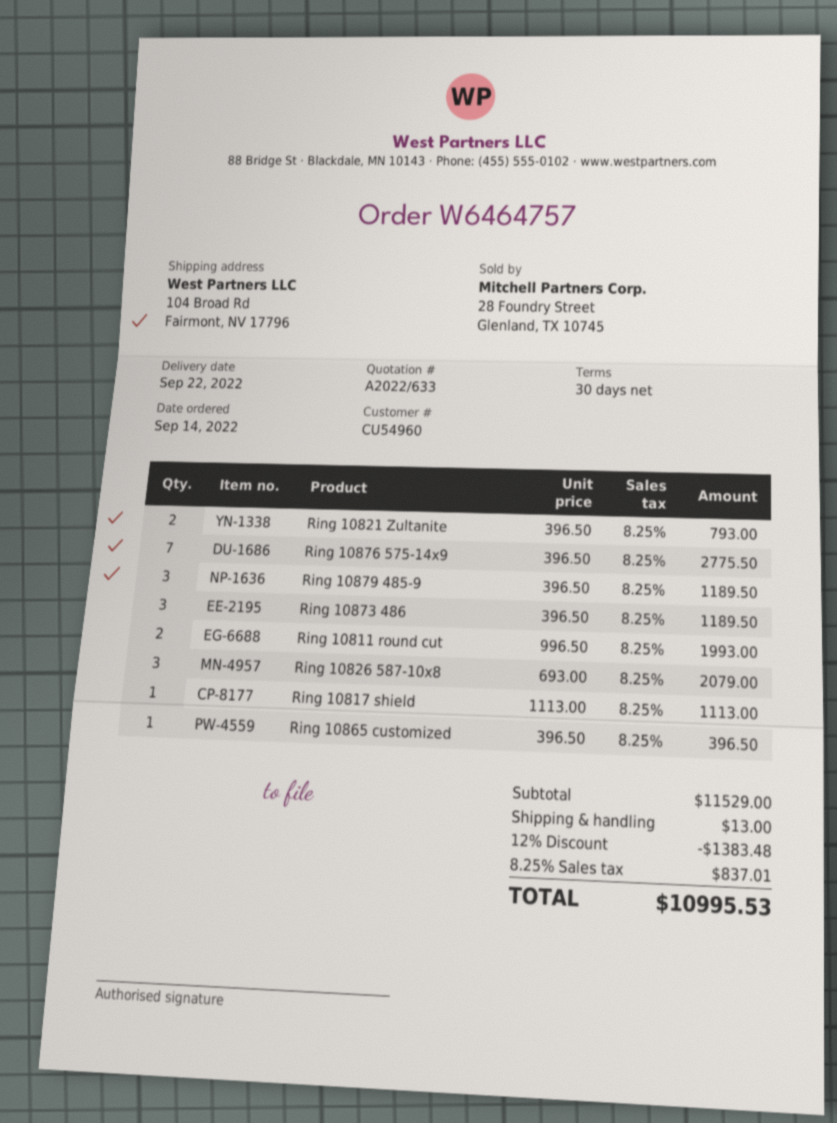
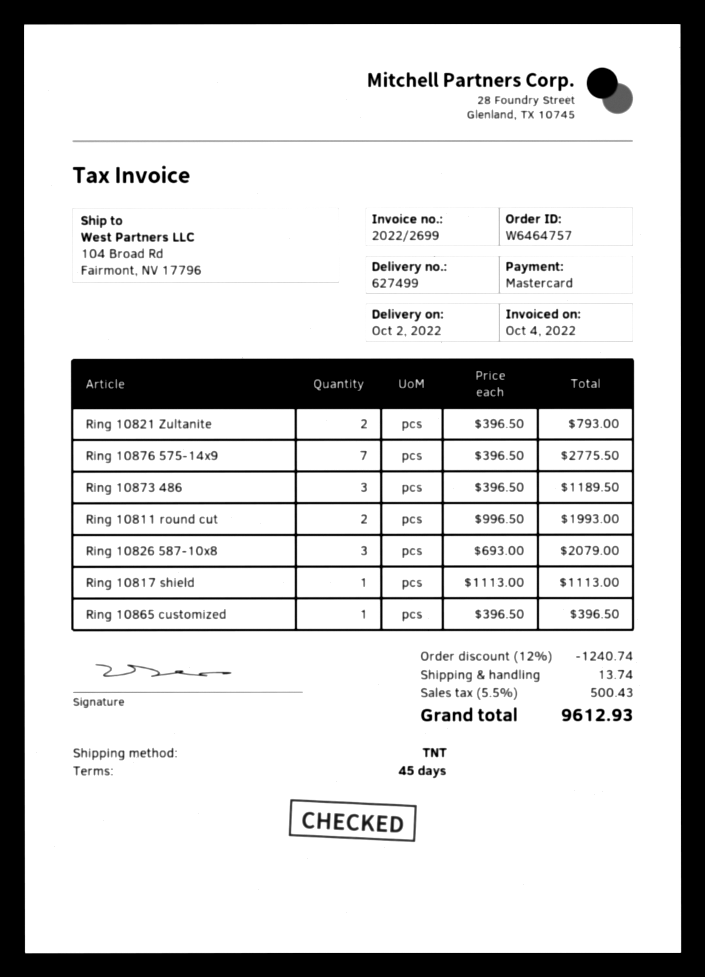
delivery date: 2022-09-22 -> 2022-10-02
payment terms: 30 days -> 45 days
Ring 10879 485-9: 3 x 396.50 = 1189.50 -> none
discount: 12% = 1383.48 -> 12% = 1240.74
shipping: 13.00 -> 13.74
tax: 8.25% = 837.01 -> 5.5% = 500.43
total: 10995.53 -> 9612.93

